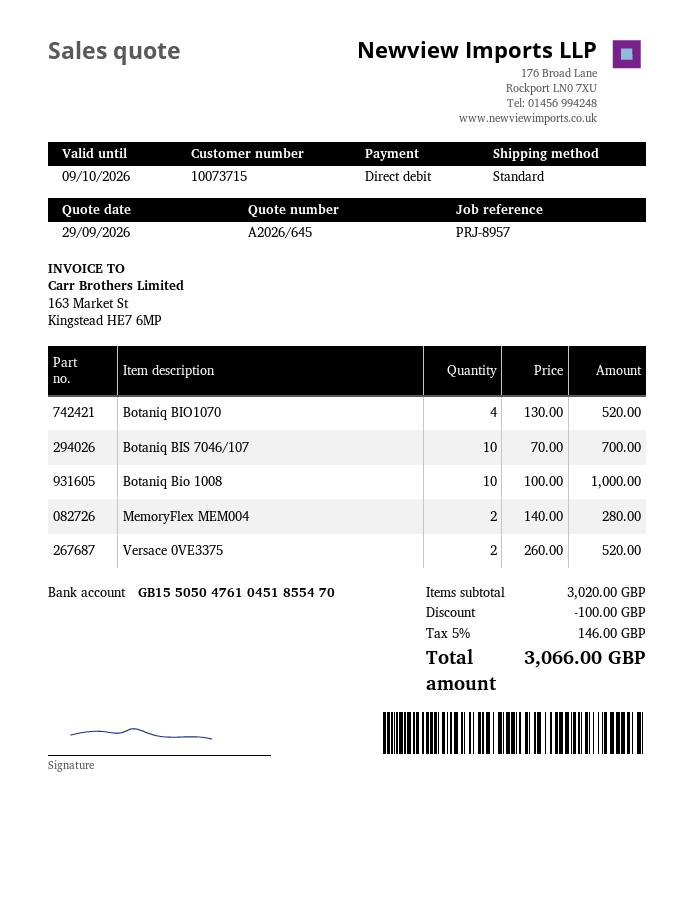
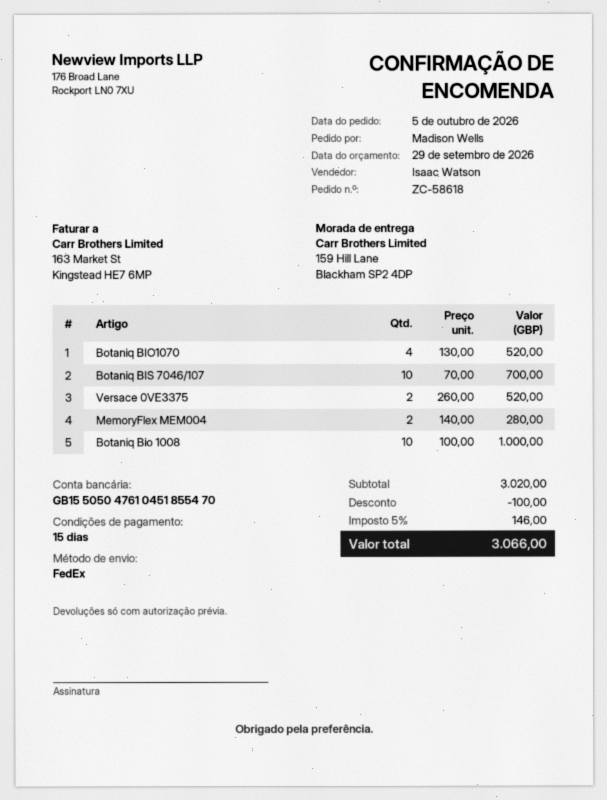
shipping method: standard -> FedEx

